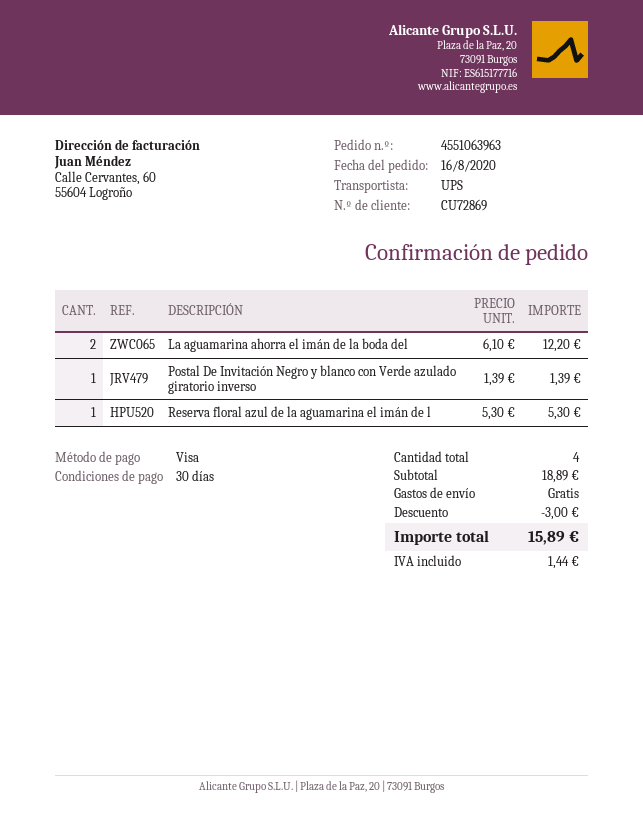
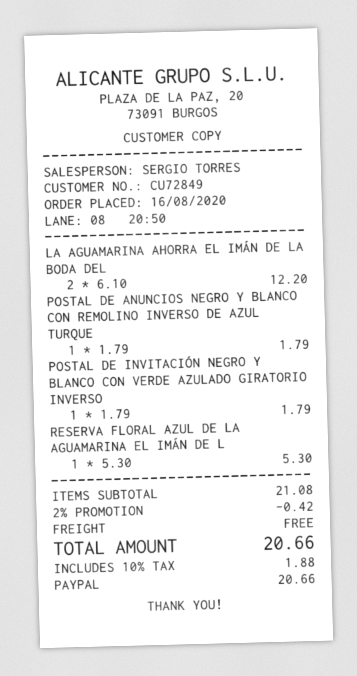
customer number: CU72869 -> CU72849
payment method: Visa -> PayPal
Postal De Invitación Negro y blanco con Verde azulado giratorio inverso: 1 x 1.39 = 1.39 -> 1 x 1.79 = 1.79
POSTAL DE ANUNCIOS NEGRO Y BLANCO CON REMOLINO INVERSO DE AZUL TURQUE: none -> 1 x 1.79 = 1.79
subtotal: 18.89 -> 21.08
discount: 3.00 -> 0.42
tax: 1.44 -> 1.88
total: 15.89 -> 20.66

